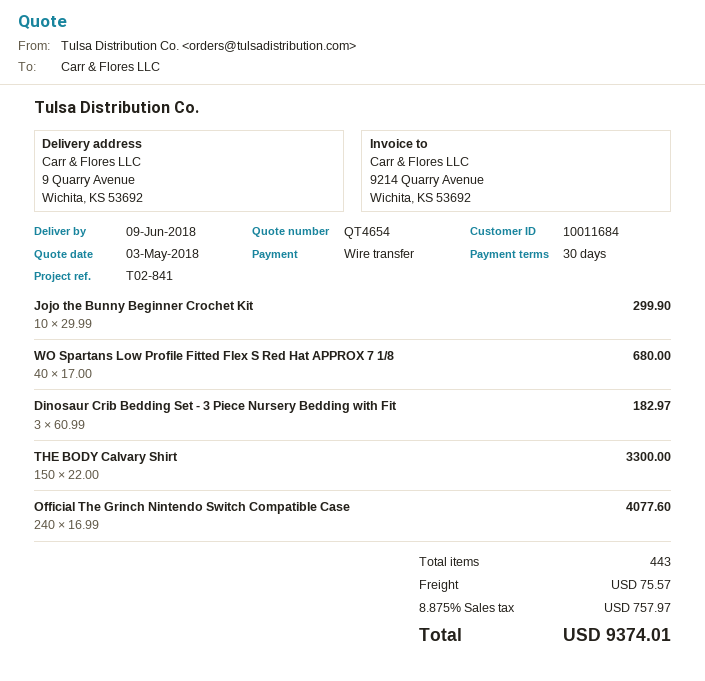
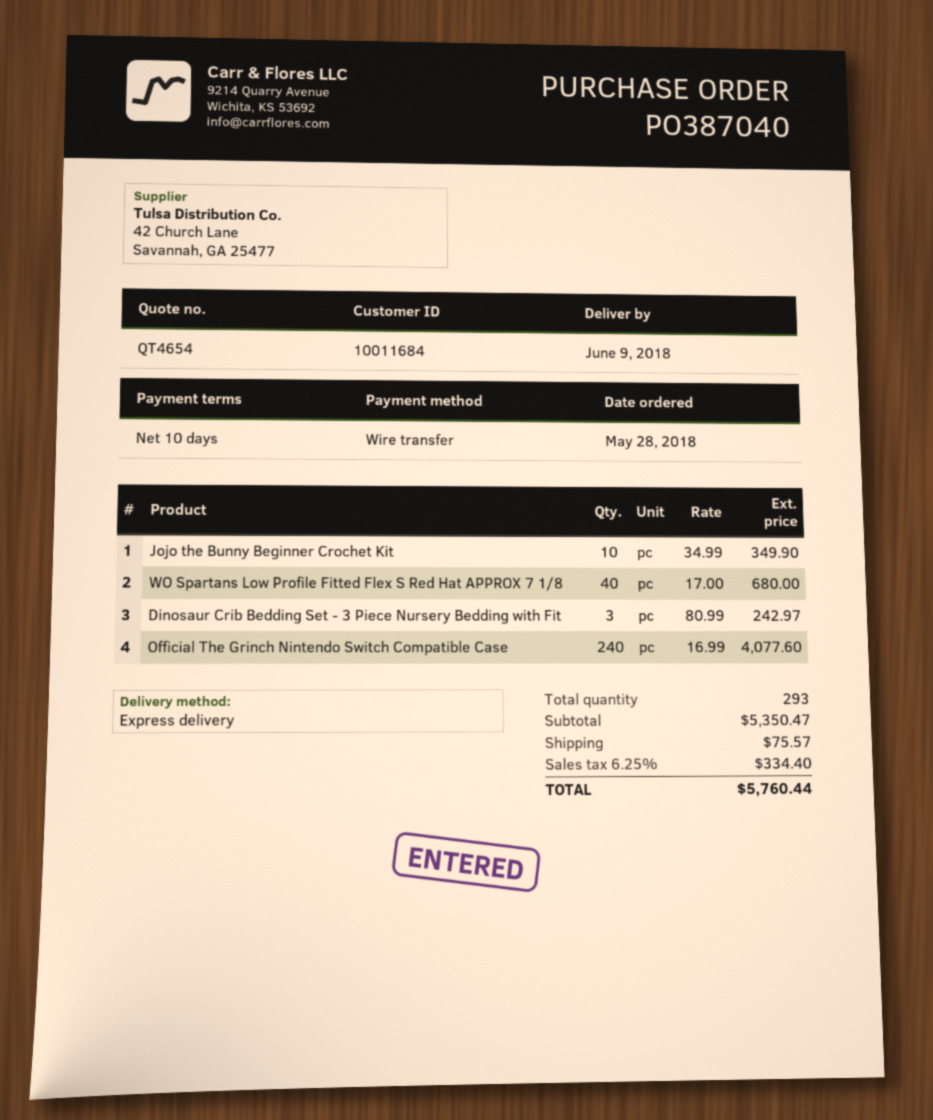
payment terms: 30 days -> 10 days
Jojo the Bunny Beginner Crochet Kit: 10 x 29.99 = 299.90 -> 10 x 34.99 = 349.90
Dinosaur Crib Bedding Set - 3 Piece Nursery Bedding with Fit: 3 x 60.99 = 182.97 -> 3 x 80.99 = 242.97
THE BODY Calvary Shirt: 150 x 22.00 = 3300.00 -> none
total quantity: 443 -> 293
tax: 8.875% = 757.97 -> 6.25% = 334.40
total: 9374.01 -> 5760.44

